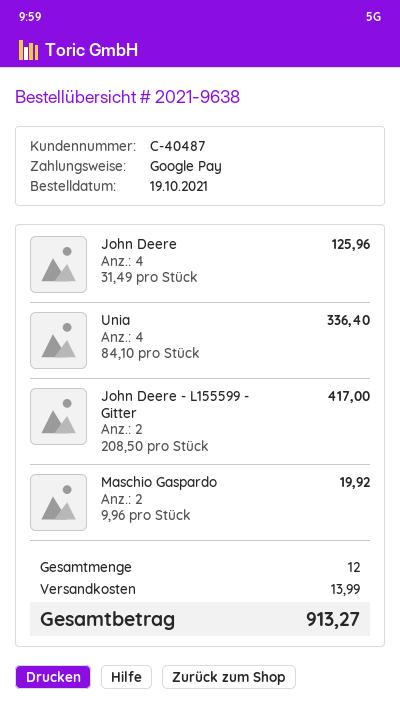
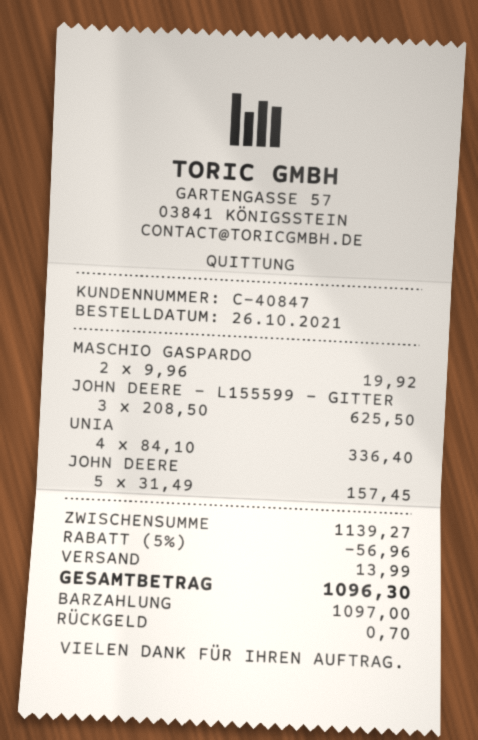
order date: 2021-10-19 -> 2021-10-26
customer number: C-40487 -> C-40847
payment method: Google Pay -> cash
John Deere: 4 x 31.49 = 125.96 -> 5 x 31.49 = 157.45
John Deere - L155599 - Gitter: 2 x 208.50 = 417.00 -> 3 x 208.50 = 625.50
discount: none -> 5% = 56.96
total: 913.27 -> 1096.30

